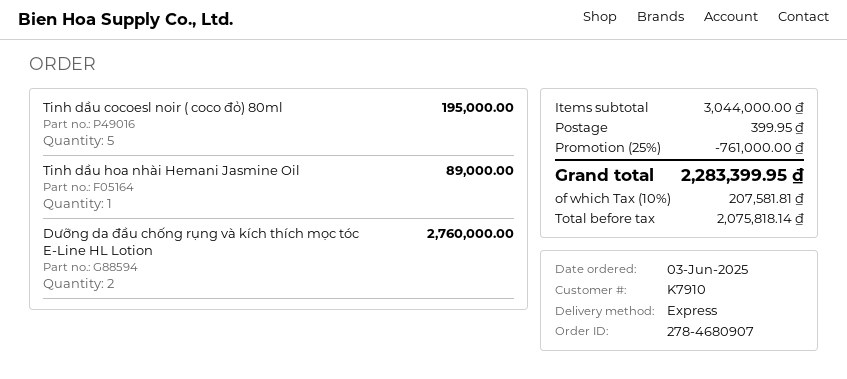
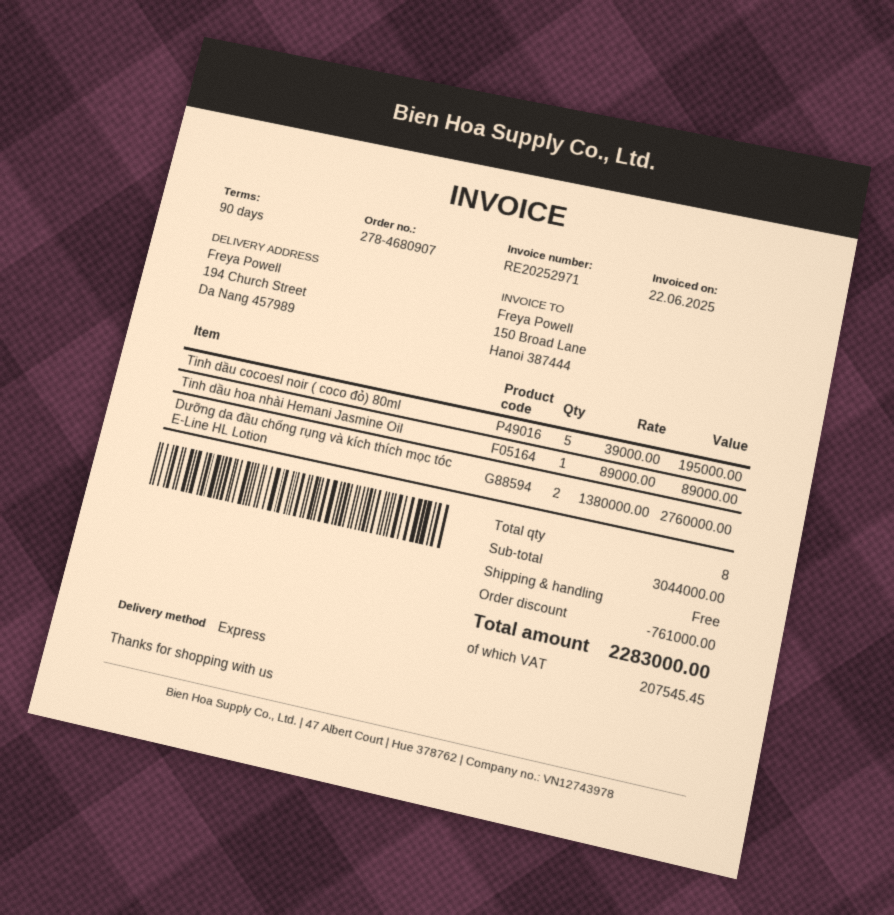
shipping: 399.95 -> 0.00
tax: 207581.81 -> 207545.45
total: 2283399.95 -> 2283000.00

